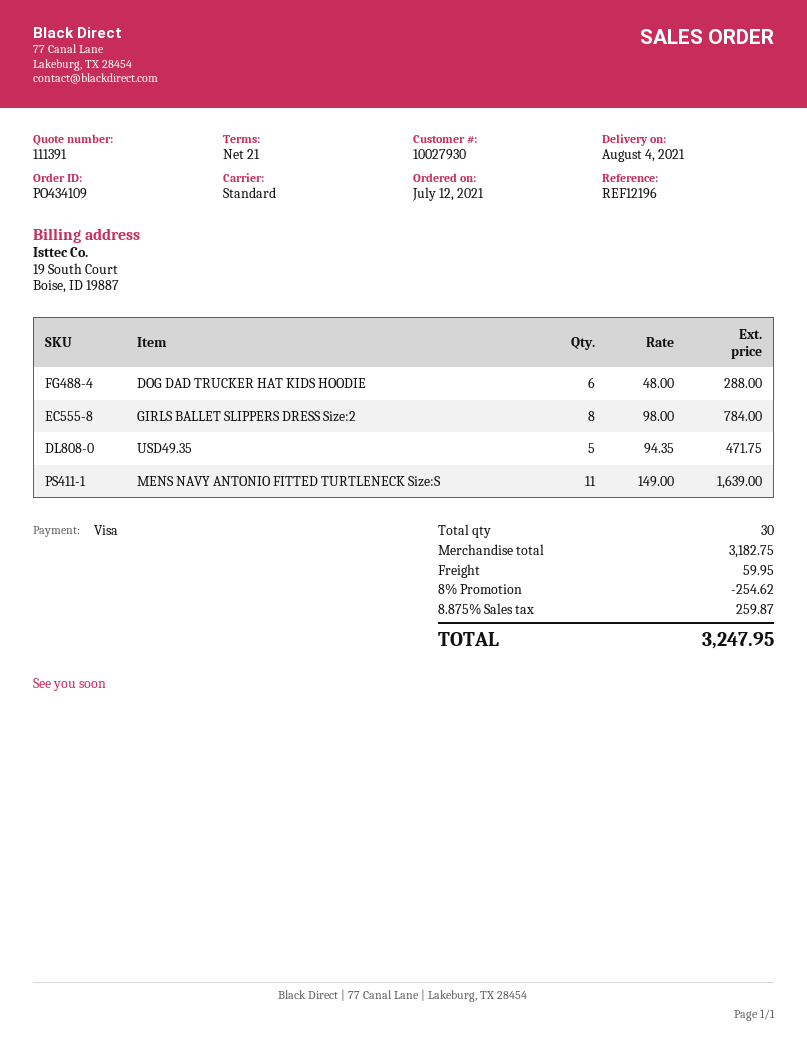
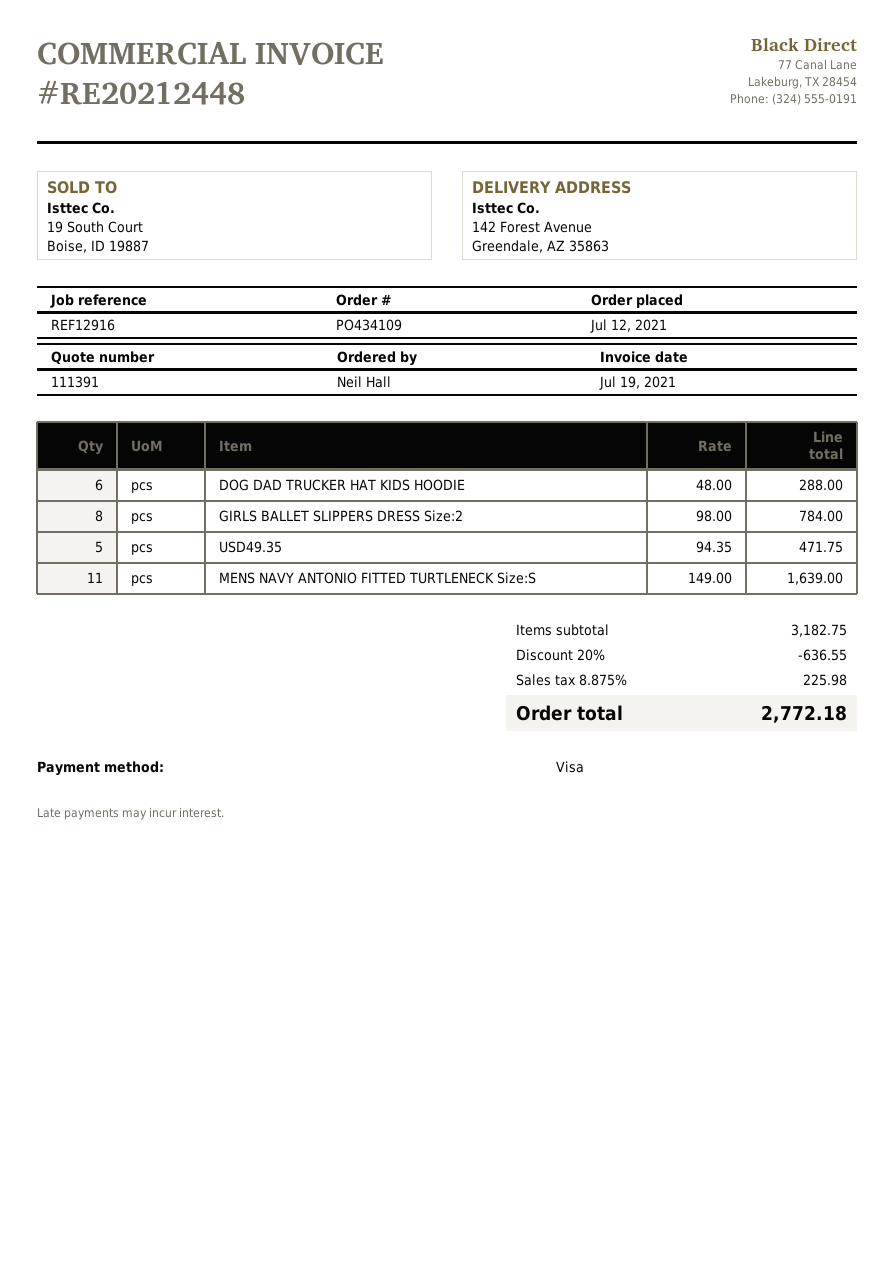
reference: REF12196 -> REF12916
discount: 8% = 254.62 -> 20% = 636.55
shipping: 59.95 -> none
tax: 8.875% = 259.87 -> 8.875% = 225.98
total: 3247.95 -> 2772.18

